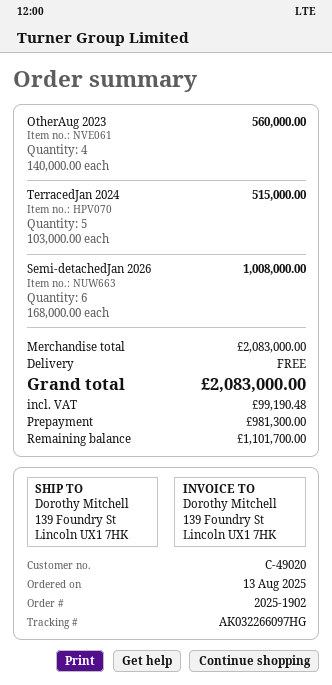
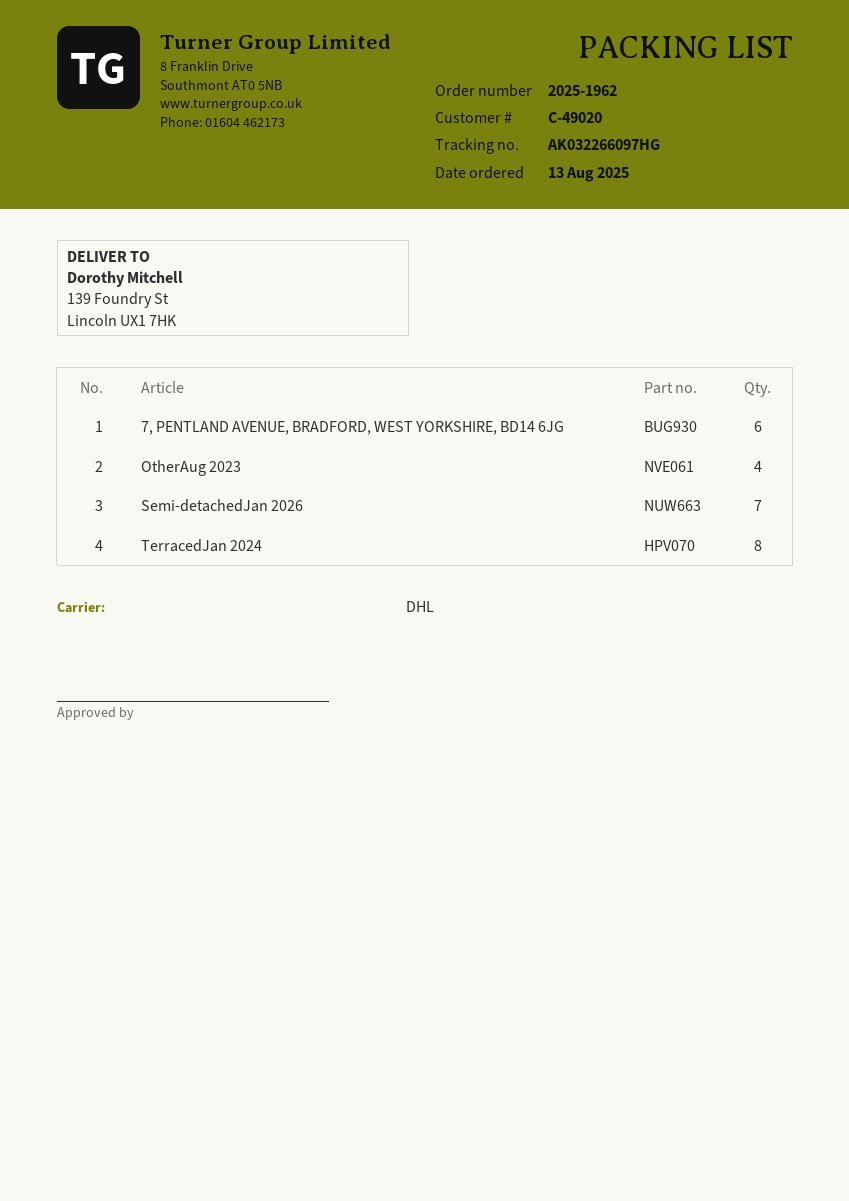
order number: 2025-1902 -> 2025-1962
TerracedJan 2024: 5 -> 8
Semi-detachedJan 2026: 6 -> 7
7, PENTLAND AVENUE, BRADFORD, WEST YORKSHIRE, BD14 6JG: none -> 6

